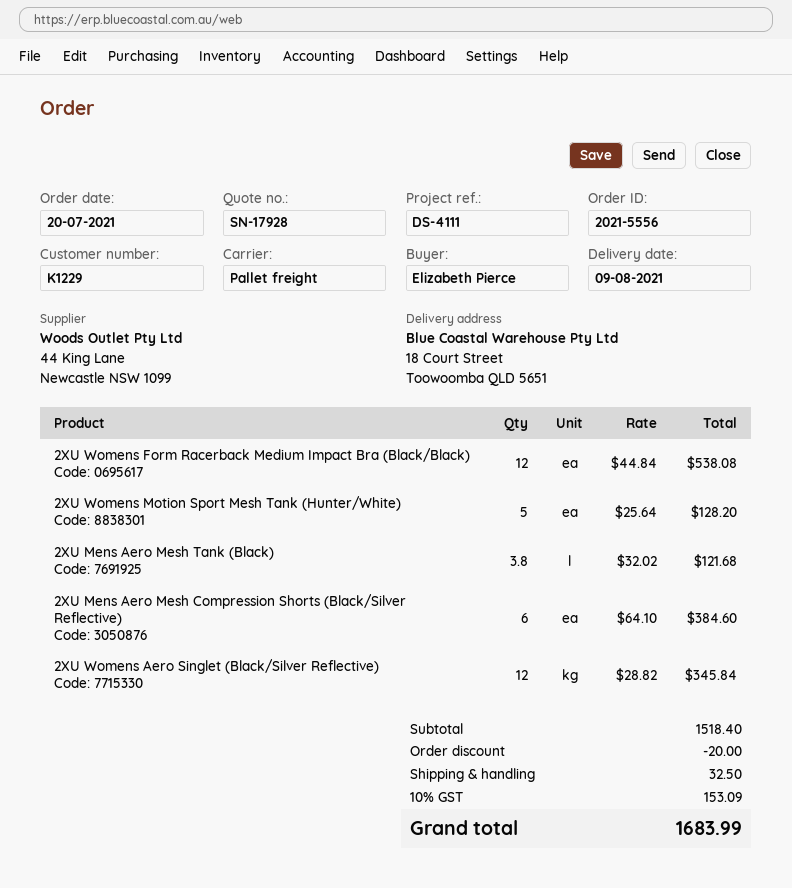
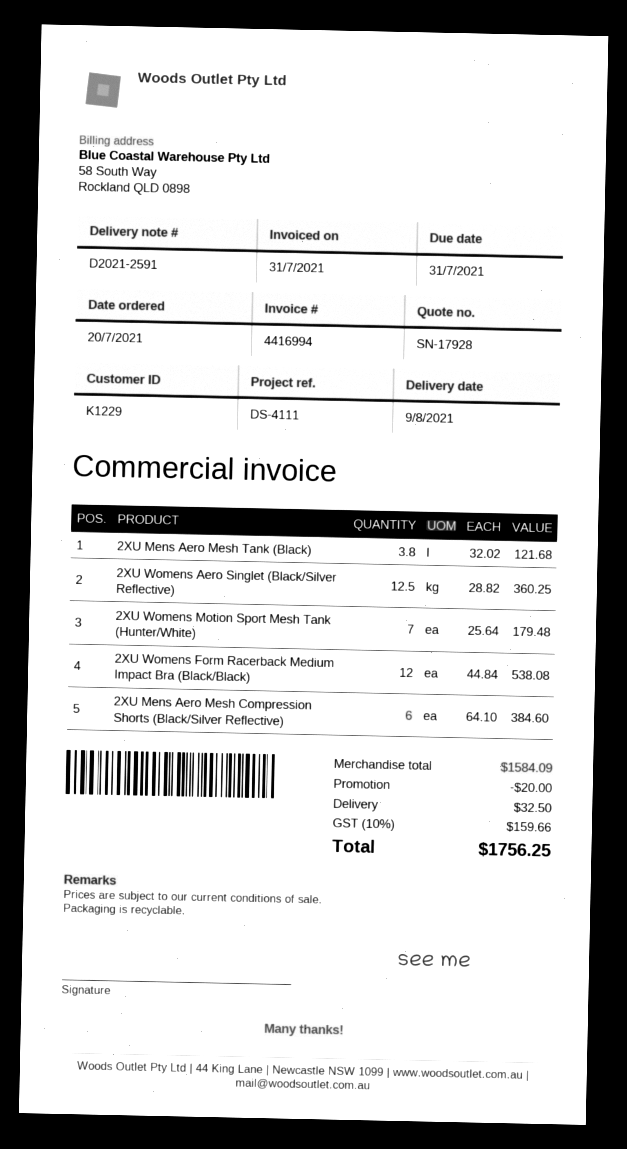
2XU Womens Motion Sport Mesh Tank (Hunter/White): 5 x 25.64 = 128.20 -> 7 x 25.64 = 179.48
2XU Womens Aero Singlet (Black/Silver Reflective): 12 x 28.82 = 345.84 -> 12.5 x 28.82 = 360.25
subtotal: 1518.40 -> 1584.09
tax: 10% = 153.09 -> 10% = 159.66
total: 1683.99 -> 1756.25

